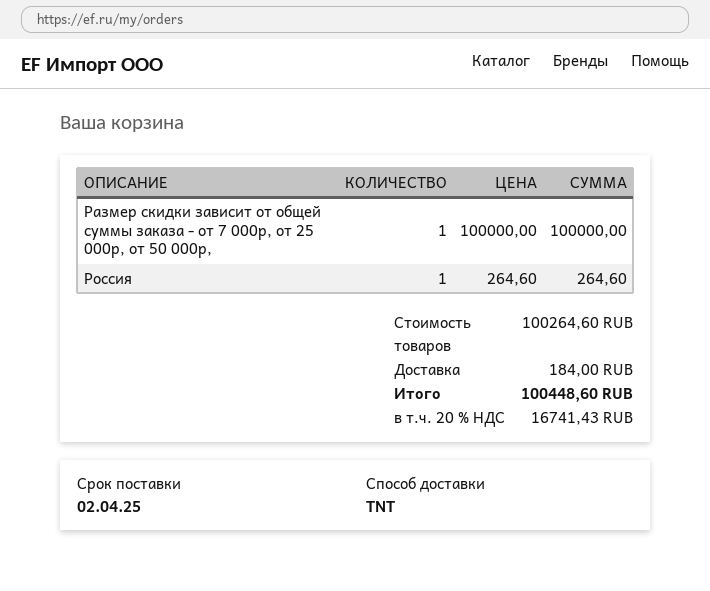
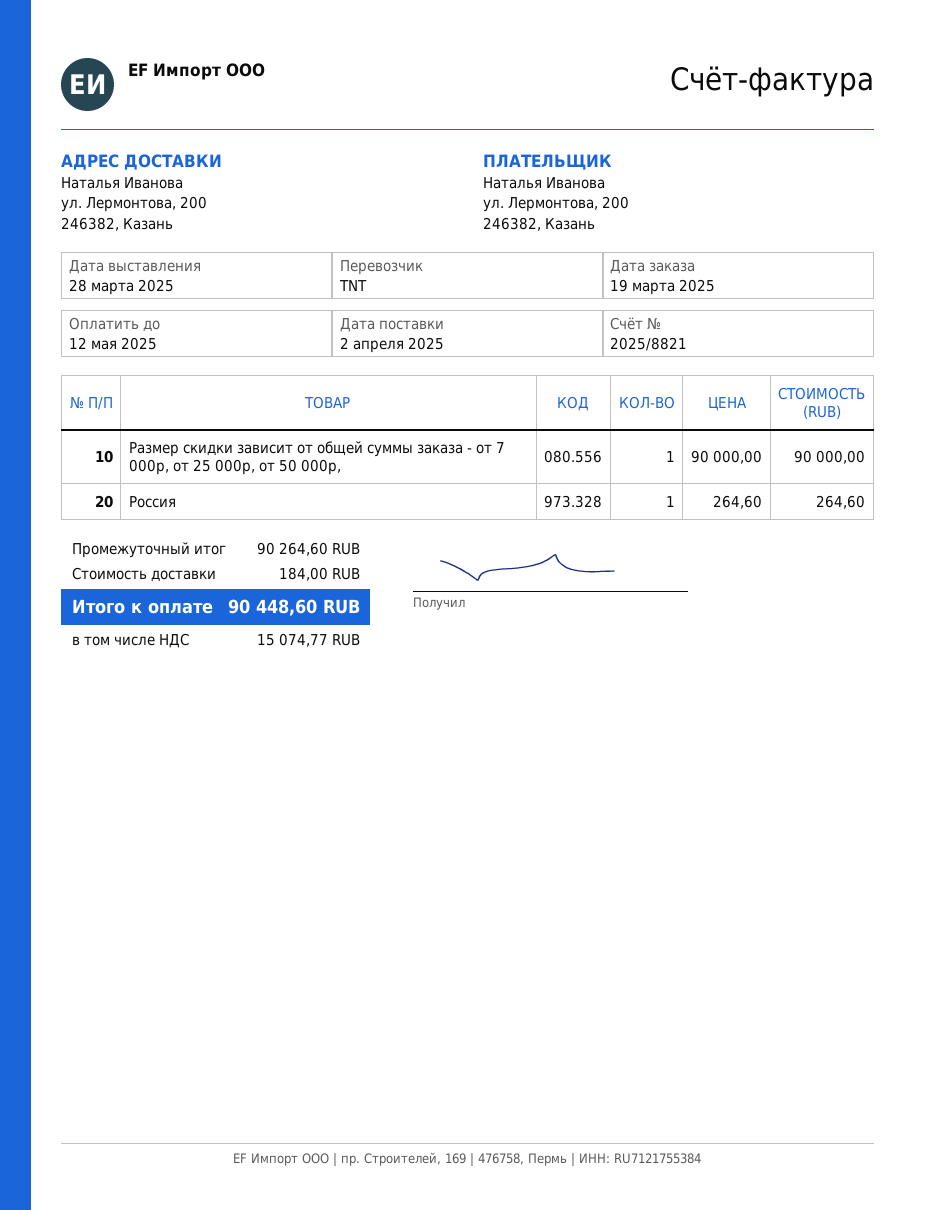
Размер скидки зависит от общей суммы заказа - от 7 000р, от 25 000р, от 50 000р,: 1 x 100000.00 = 100000.00 -> 1 x 90000.00 = 90000.00
subtotal: 100264.60 -> 90264.60
tax: 16741.43 -> 15074.77
total: 100448.60 -> 90448.60

